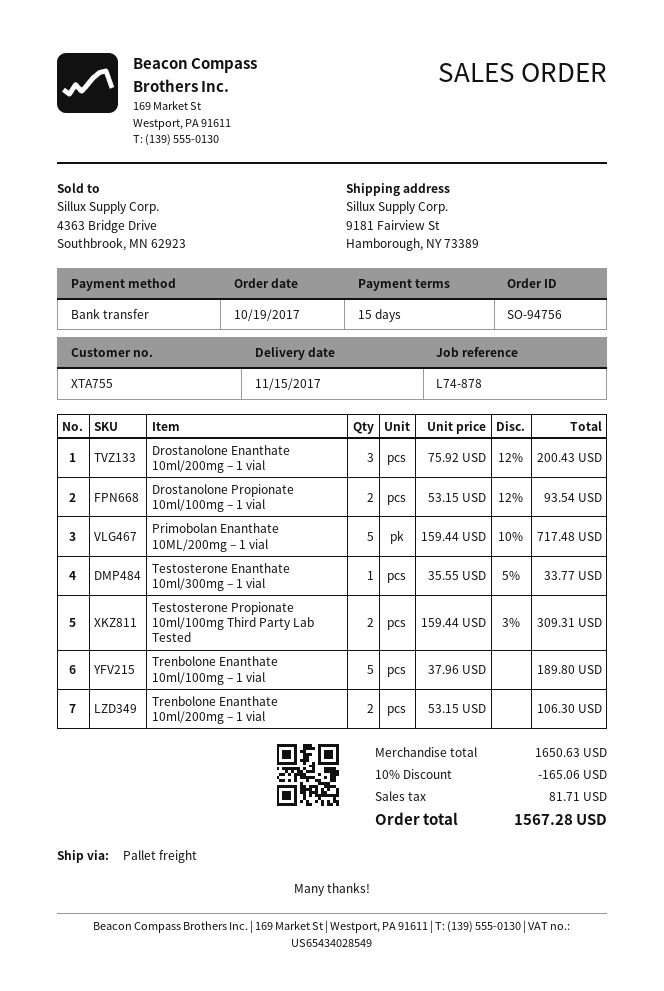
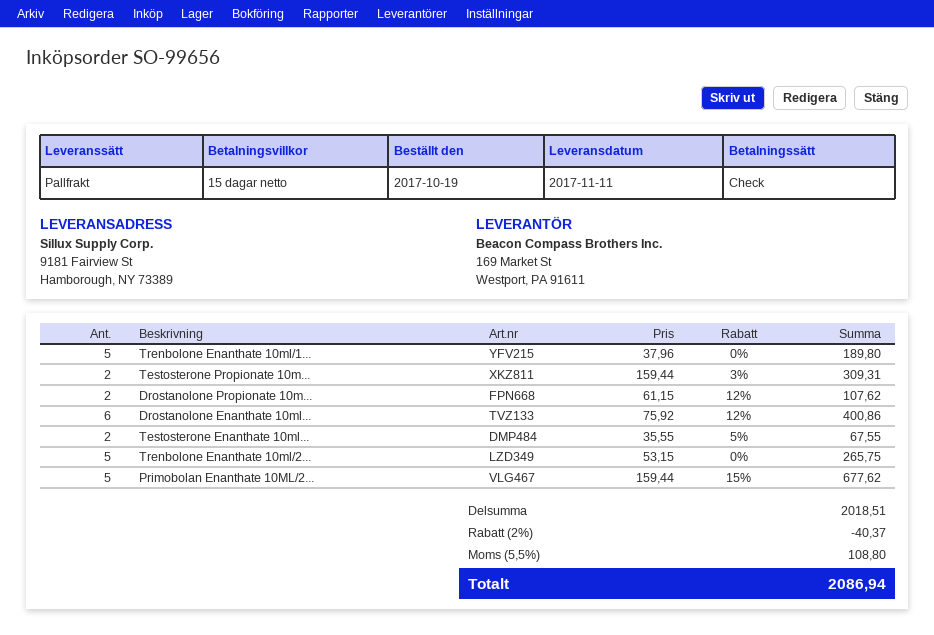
order number: SO-94756 -> SO-99656
delivery date: 2017-11-15 -> 2017-11-11
payment method: bank transfer -> cheque
Drostanolone Enanthate 10ml/200mg – 1 vial: 3 x 75.92 - 12% = 200.43 -> 6 x 75.92 - 12% = 400.86
Drostanolone Propionate 10ml/100mg – 1 vial: 2 x 53.15 - 12% = 93.54 -> 2 x 61.15 - 12% = 107.62
Primobolan Enanthate 10ML/200mg – 1 vial: 5 x 159.44 - 10% = 717.48 -> 5 x 159.44 - 15% = 677.62
Testosterone Enanthate 10ml/300mg – 1 vial: 1 x 35.55 - 5% = 33.77 -> 2 x 35.55 - 5% = 67.55
Trenbolone Enanthate 10ml/200mg – 1 vial: 2 x 53.15 = 106.30 -> 5 x 53.15 = 265.75
subtotal: 1650.63 -> 2018.51
discount: 10% = 165.06 -> 2% = 40.37
tax: 81.71 -> 108.80
total: 1567.28 -> 2086.94

